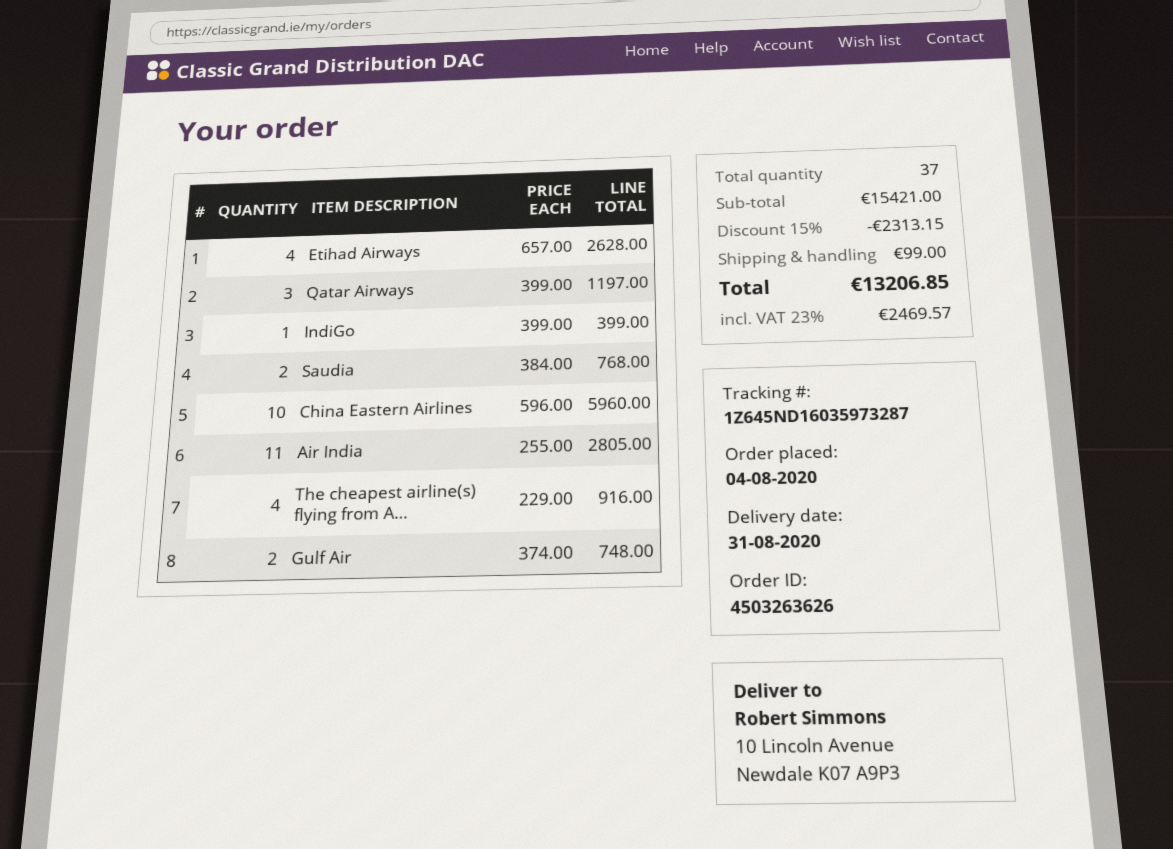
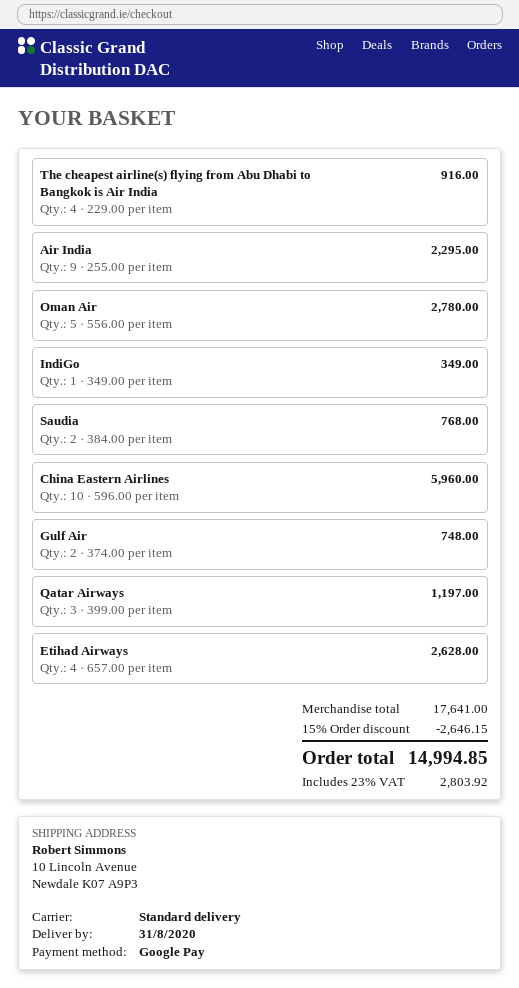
IndiGo: 1 x 399.00 = 399.00 -> 1 x 349.00 = 349.00
Air India: 11 x 255.00 = 2805.00 -> 9 x 255.00 = 2295.00
Oman Air: none -> 5 x 556.00 = 2780.00
subtotal: 15421.00 -> 17641.00
discount: 15% = 2313.15 -> 15% = 2646.15
shipping: 99.00 -> none
tax: 23% = 2469.57 -> 23% = 2803.92
total: 13206.85 -> 14994.85

